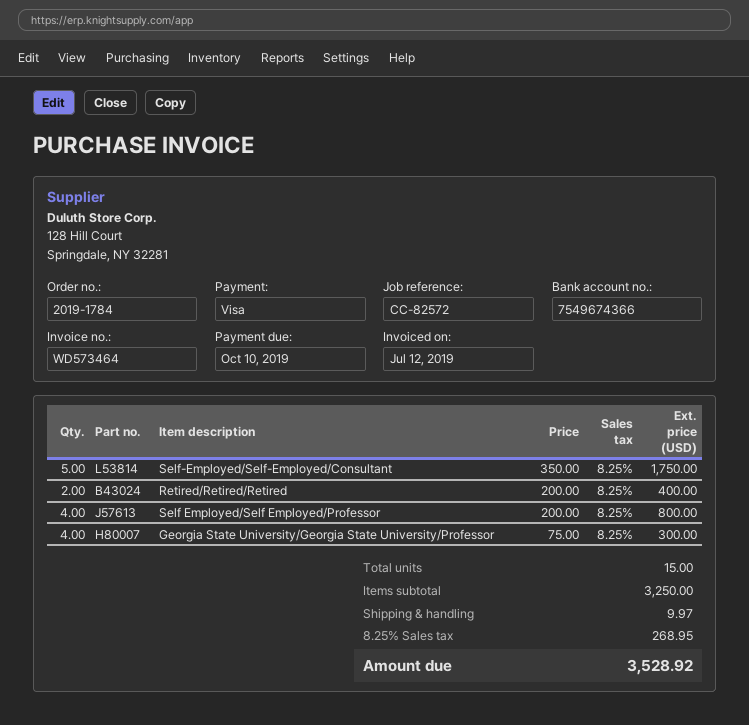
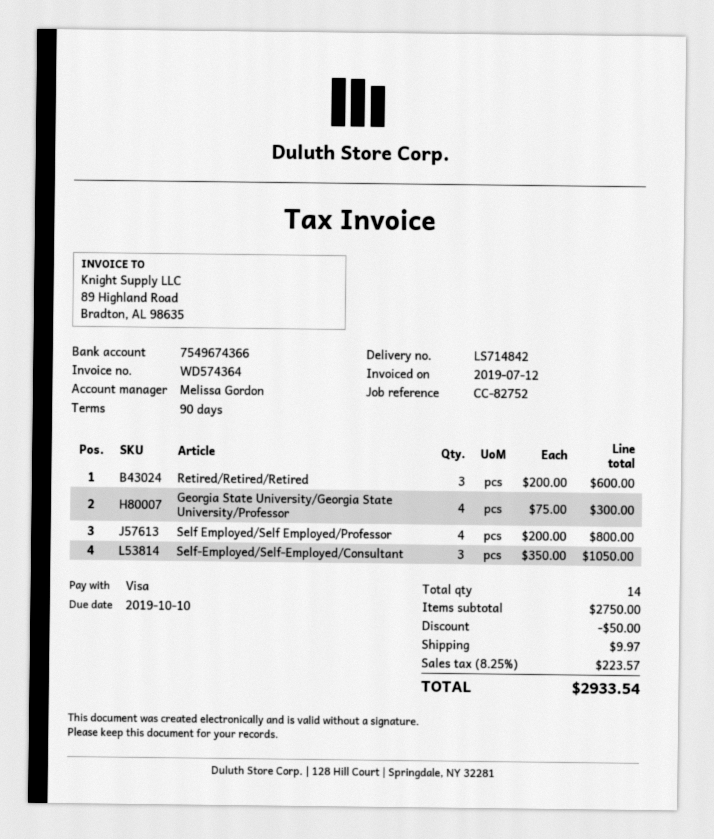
invoice number: WD573464 -> WD574364
reference: CC-82572 -> CC-82752
Self-Employed/Self-Employed/Consultant: 5 x 350.00 = 1750.00 -> 3 x 350.00 = 1050.00
Retired/Retired/Retired: 2 x 200.00 = 400.00 -> 3 x 200.00 = 600.00
total quantity: 15 -> 14
subtotal: 3250.00 -> 2750.00
discount: none -> 50.00
tax: 8.25% = 268.95 -> 8.25% = 223.57
total: 3528.92 -> 2933.54

